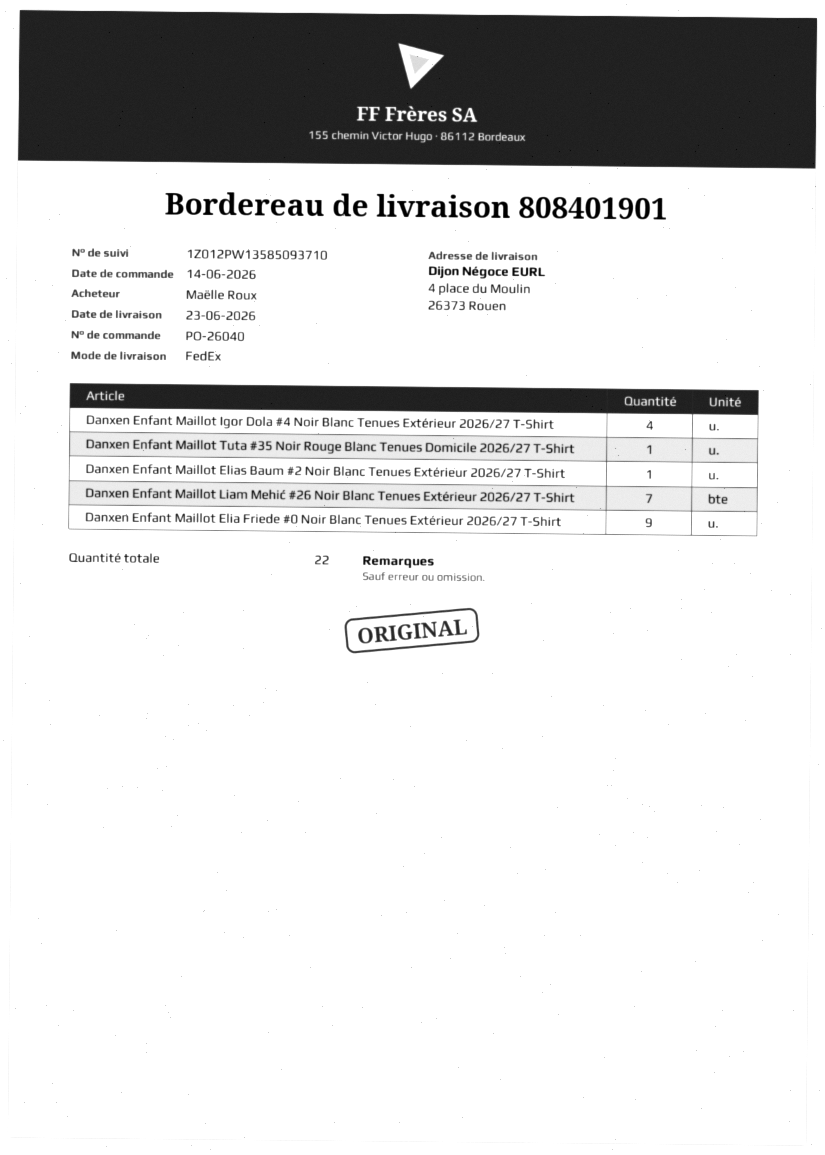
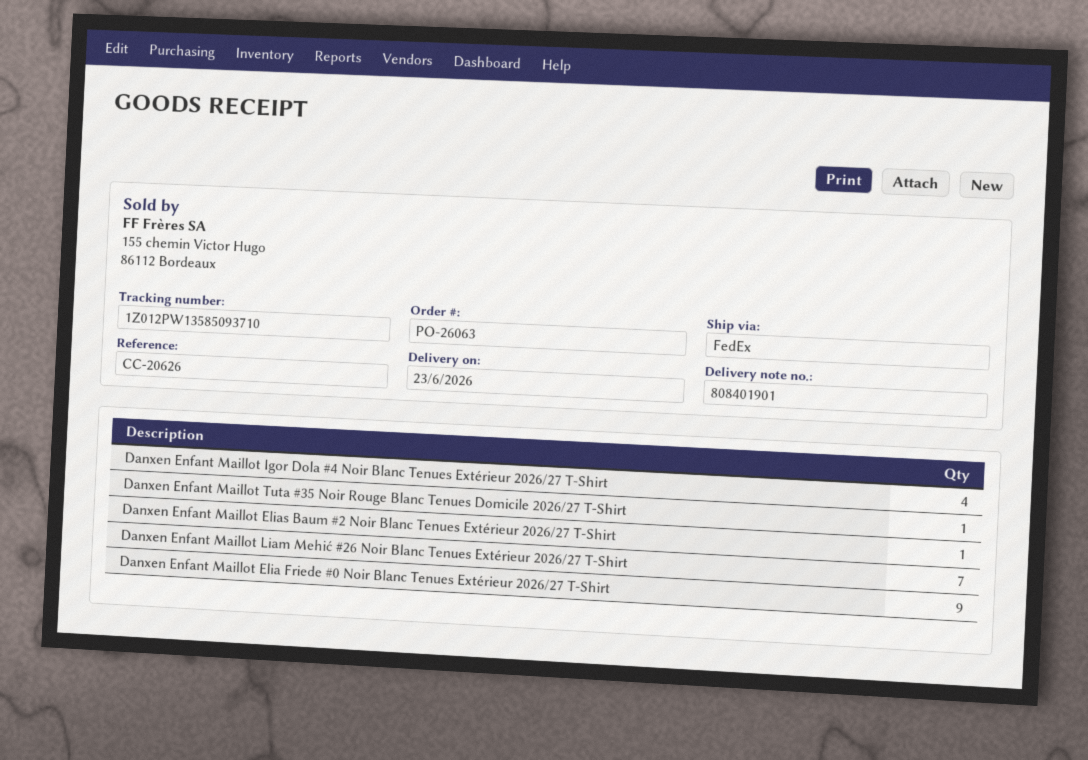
order number: PO-26040 -> PO-26063

